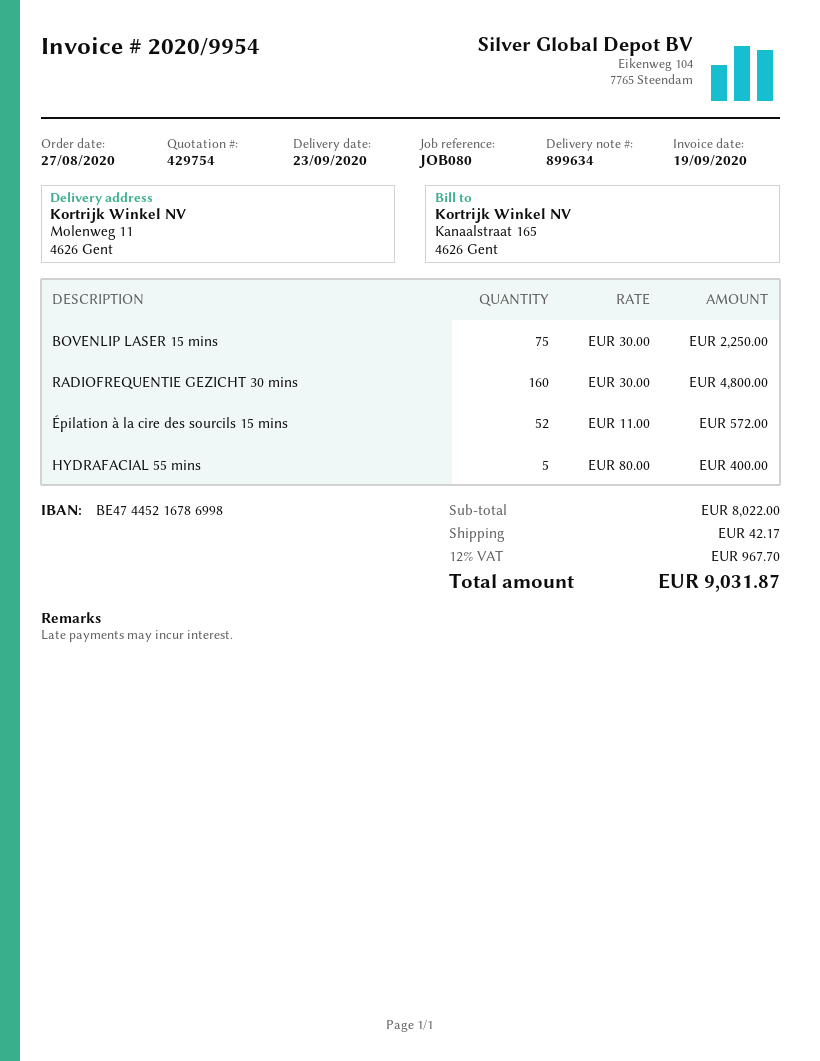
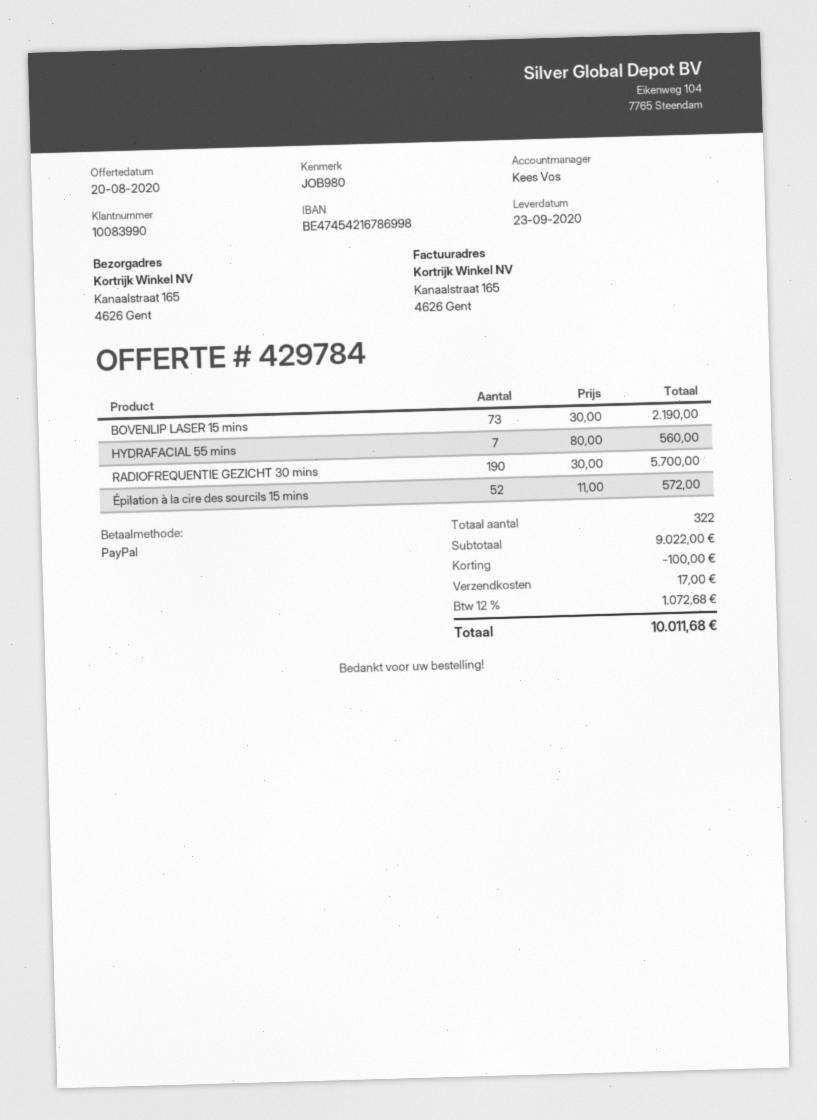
quote number: 429754 -> 429784
reference: JOB080 -> JOB980
bank account: BE47445216786998 -> BE47454216786998
ship to: Molenweg 11, 4626 Gent -> Kanaalstraat 165, 4626 Gent
BOVENLIP LASER 15 mins: 75 x 30.00 = 2250.00 -> 73 x 30.00 = 2190.00
RADIOFREQUENTIE GEZICHT 30 mins: 160 x 30.00 = 4800.00 -> 190 x 30.00 = 5700.00
HYDRAFACIAL 55 mins: 5 x 80.00 = 400.00 -> 7 x 80.00 = 560.00
subtotal: 8022.00 -> 9022.00
discount: none -> 100.00
shipping: 42.17 -> 17.00
tax: 12% = 967.70 -> 12% = 1072.68
total: 9031.87 -> 10011.68

